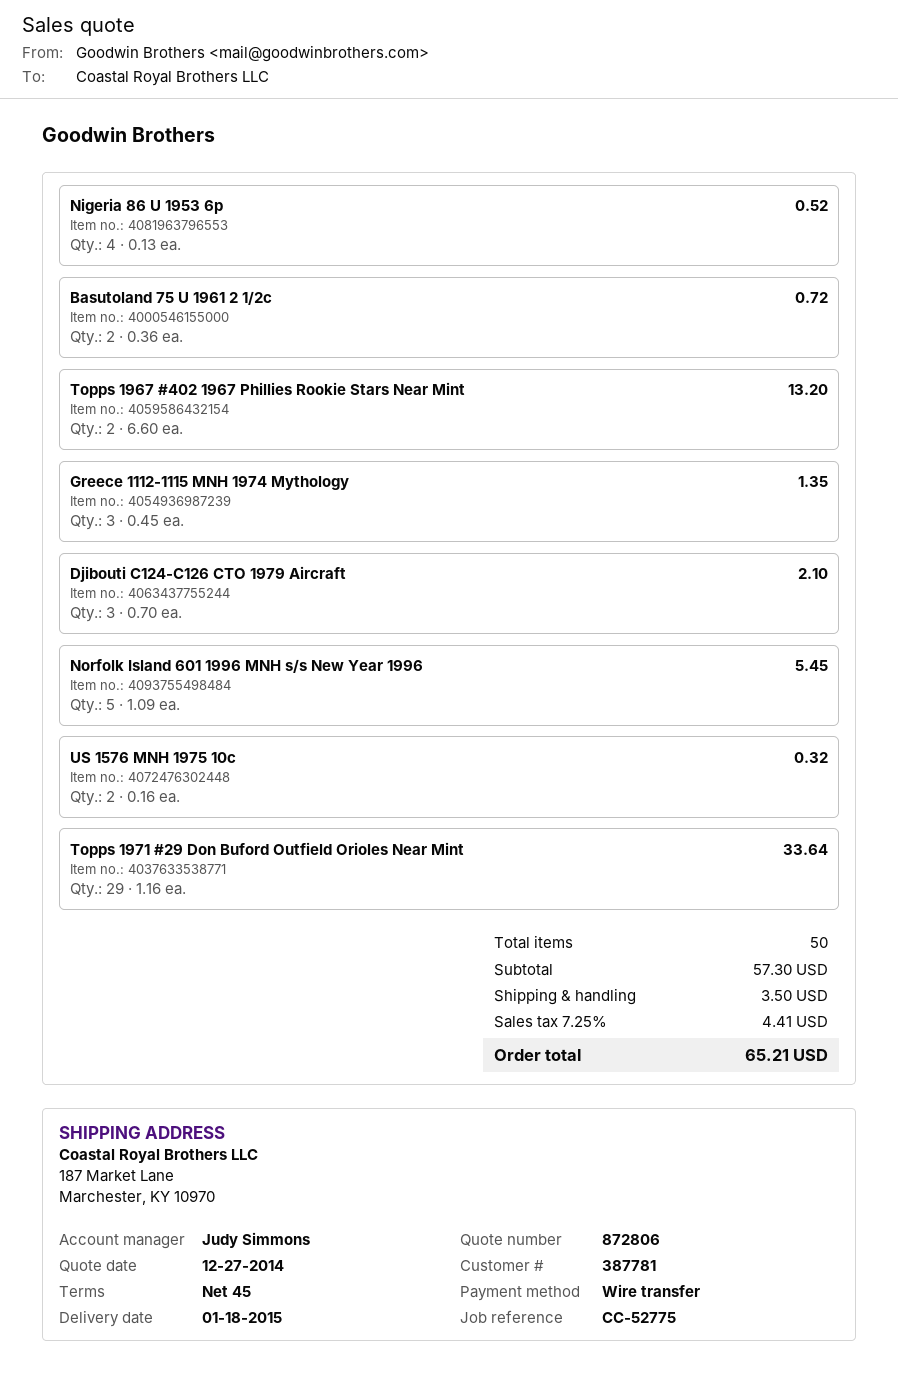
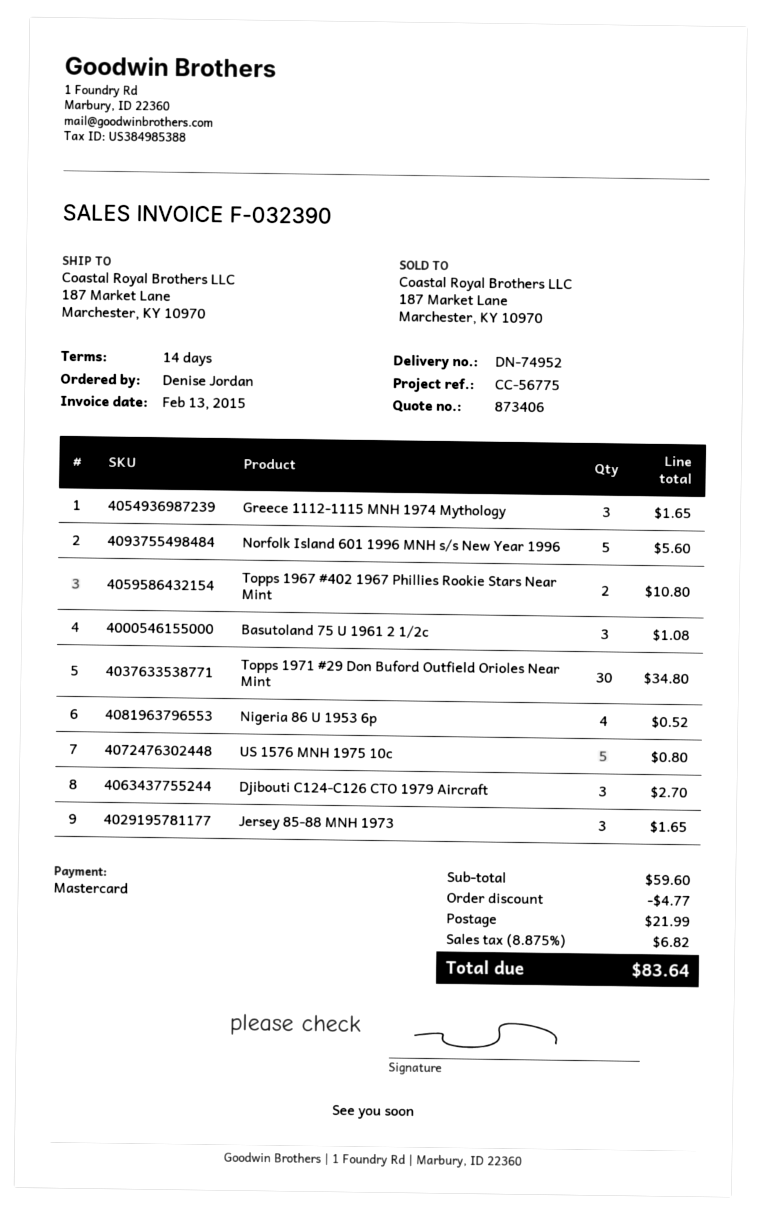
quote number: 872806 -> 873406
payment terms: 45 days -> 14 days
reference: CC-52775 -> CC-56775
payment method: bank transfer -> Mastercard
Basutoland 75 U 1961 2 1/2c: 2 for 0.72 -> 3 for 1.08
Topps 1967 #402 1967 Phillies Rookie Stars Near Mint: 2 for 13.20 -> 2 for 10.80
Greece 1112-1115 MNH 1974 Mythology: 3 for 1.35 -> 3 for 1.65
Djibouti C124-C126 CTO 1979 Aircraft: 3 for 2.10 -> 3 for 2.70
Norfolk Island 601 1996 MNH s/s New Year 1996: 5 for 5.45 -> 5 for 5.60
US 1576 MNH 1975 10c: 2 for 0.32 -> 5 for 0.80
Topps 1971 #29 Don Buford Outfield Orioles Near Mint: 29 for 33.64 -> 30 for 34.80
Jersey 85-88 MNH 1973: none -> 3 for 1.65
subtotal: 57.30 -> 59.60
discount: none -> 4.77
shipping: 3.50 -> 21.99
tax: 7.25% = 4.41 -> 8.875% = 6.82
total: 65.21 -> 83.64

